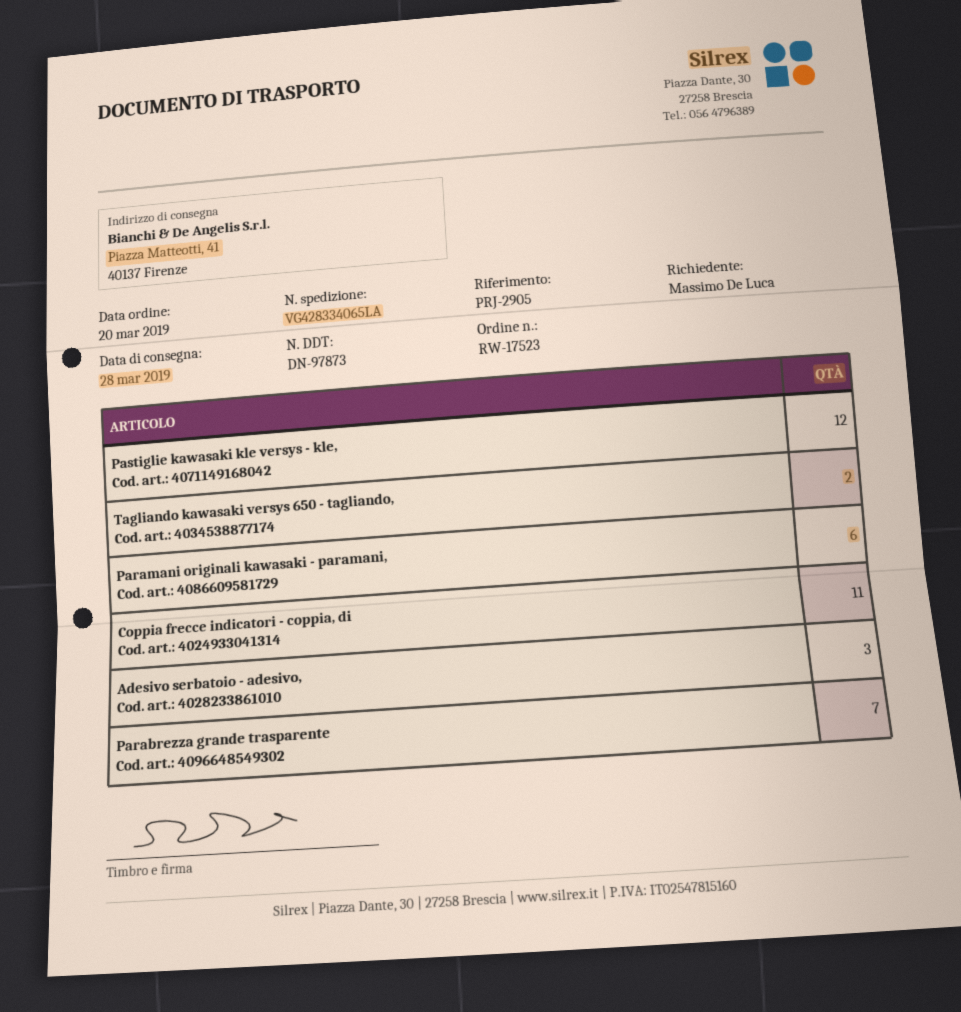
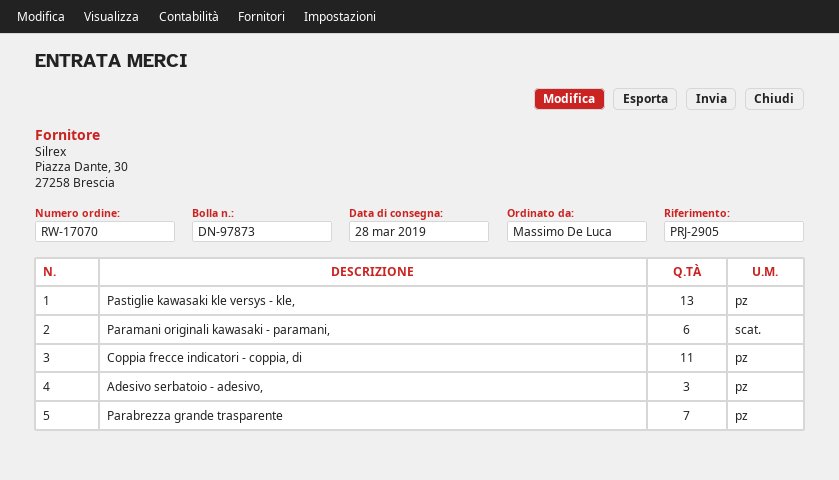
order number: RW-17523 -> RW-17070
Pastiglie kawasaki kle versys - kle,: 12 -> 13
Tagliando kawasaki versys 650 - tagliando,: 2 -> none

